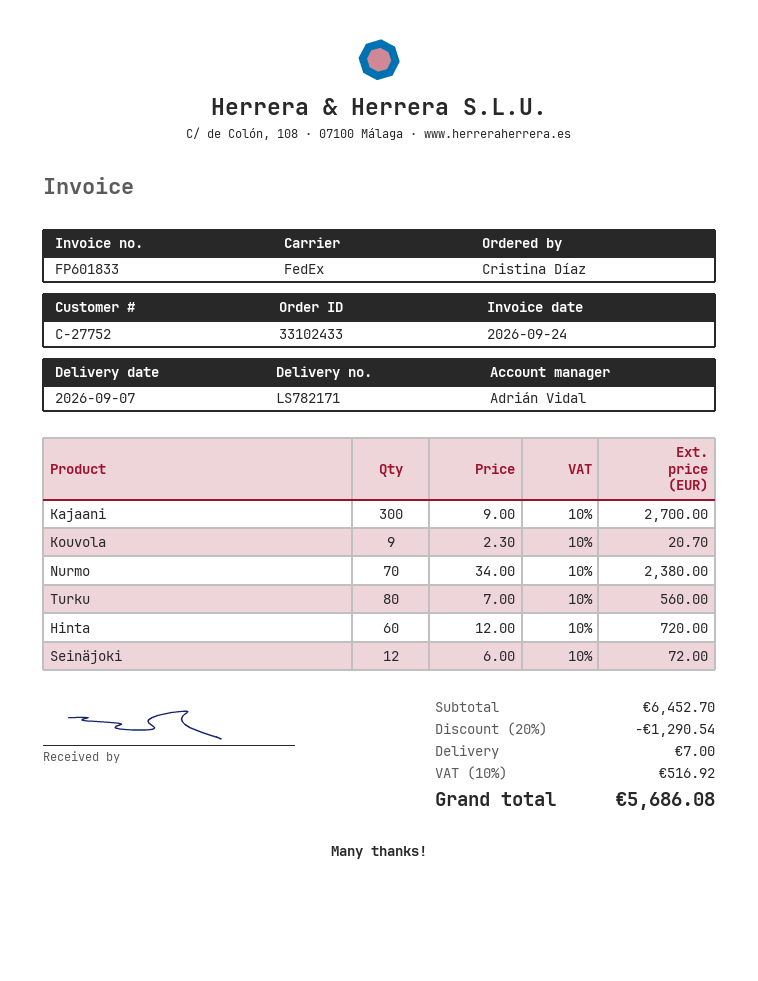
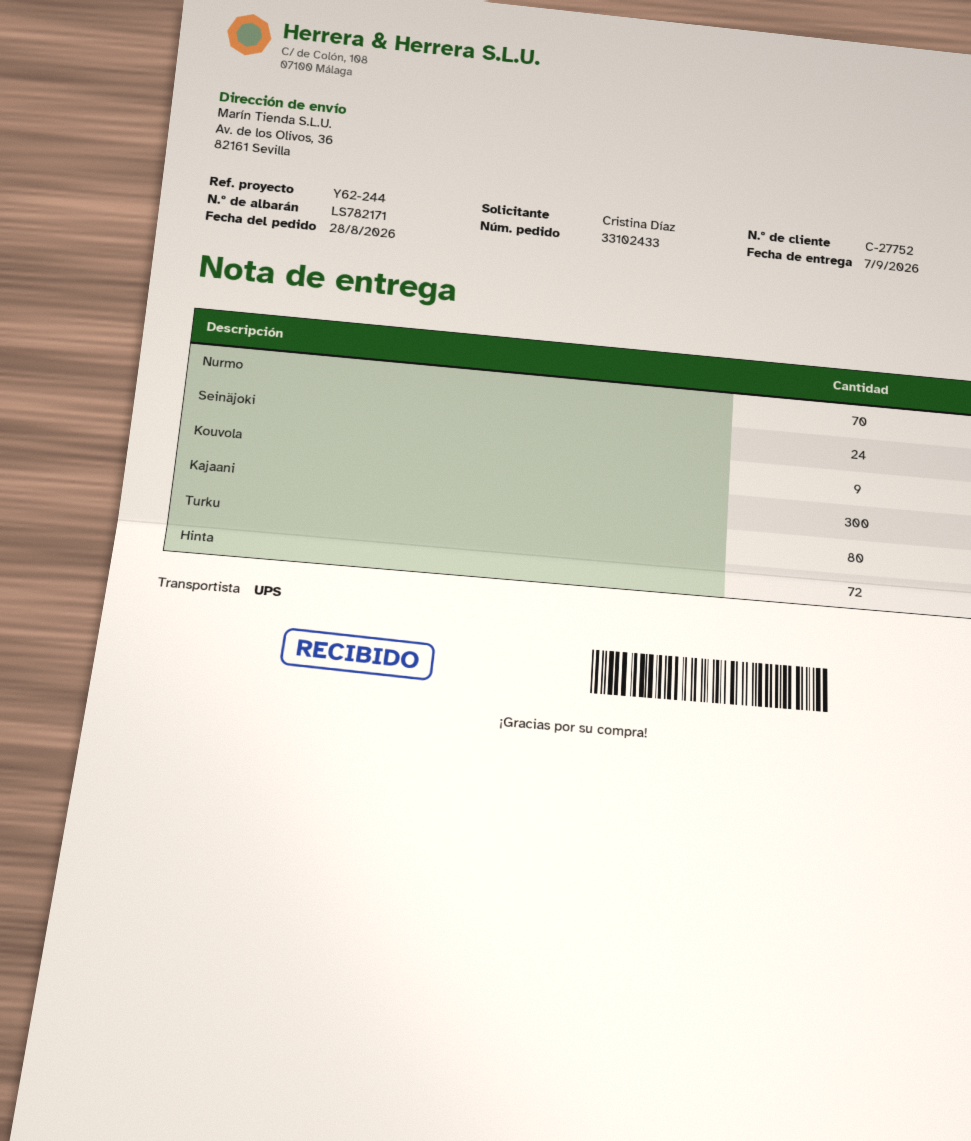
shipping method: FedEx -> UPS
Hinta: 60 -> 72
Seinäjoki: 12 -> 24

